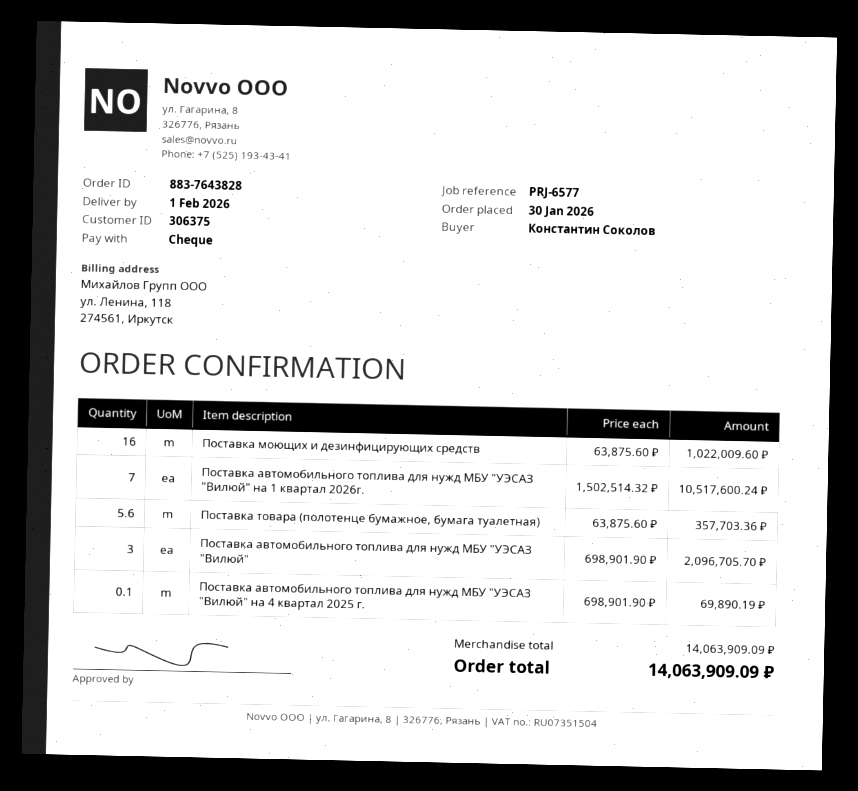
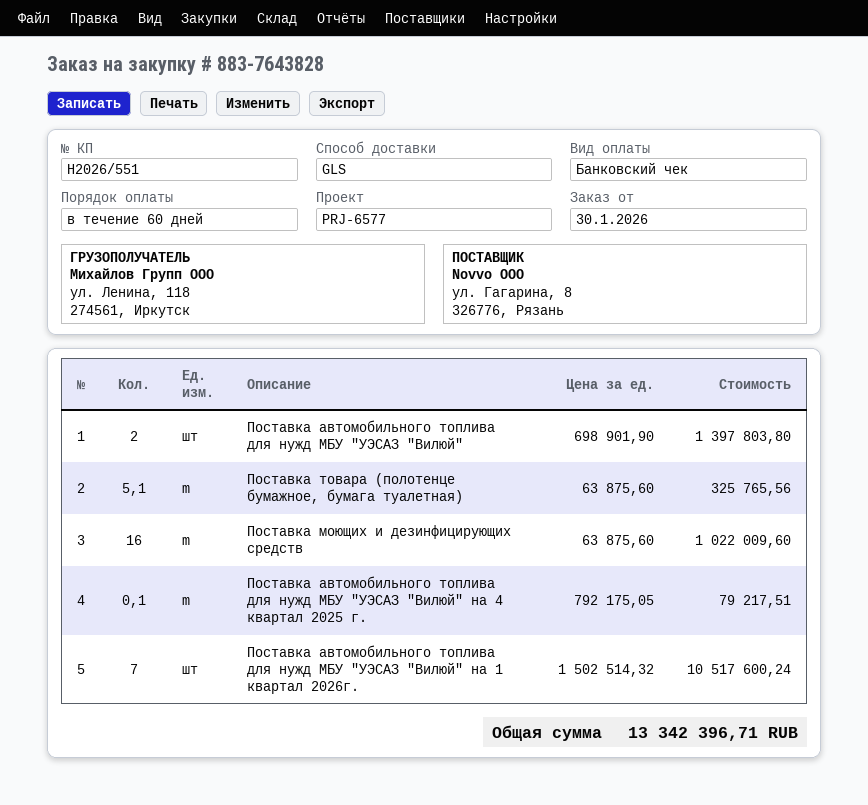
Поставка товара (полотенце бумажное, бумага туалетная): 5.6 x 63875.60 = 357703.36 -> 5.1 x 63875.60 = 325765.56
Поставка автомобильного топлива для нужд МБУ "УЭСАЗ "Вилюй": 3 x 698901.90 = 2096705.70 -> 2 x 698901.90 = 1397803.80
Поставка автомобильного топлива для нужд МБУ "УЭСАЗ "Вилюй" на 4 квартал 2025 г.: 0.1 x 698901.90 = 69890.19 -> 0.1 x 792175.05 = 79217.51
total: 14063909.09 -> 13342396.71

